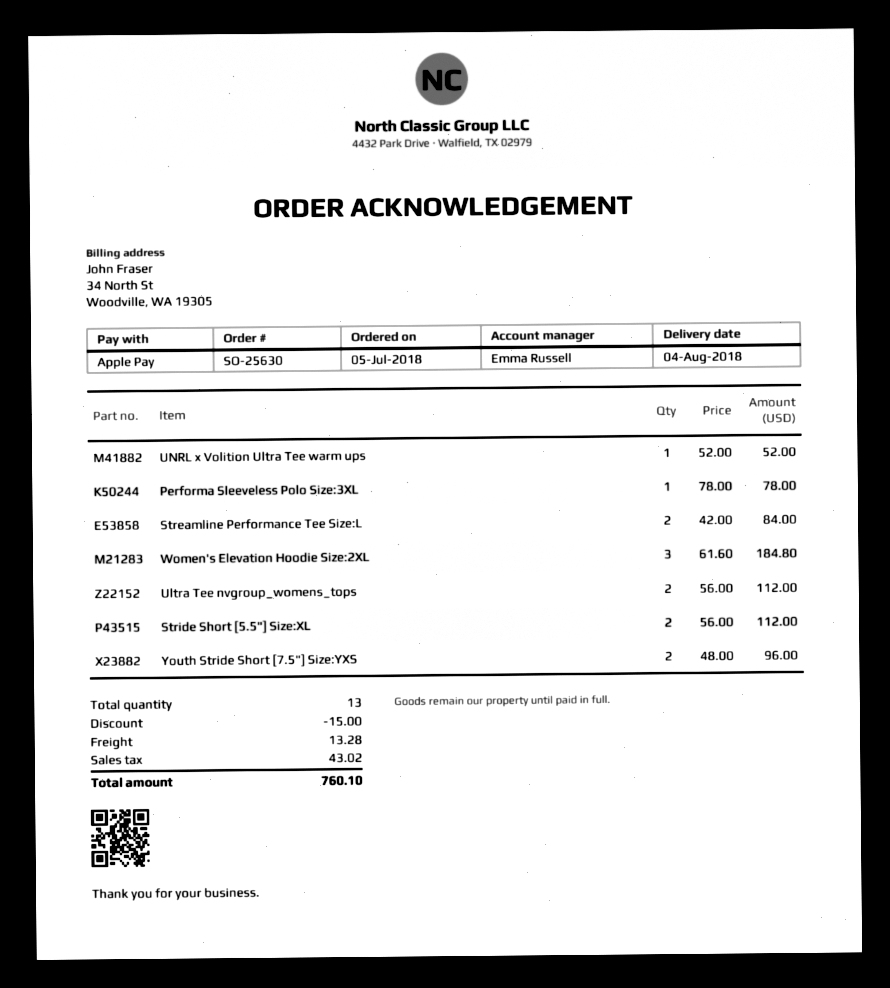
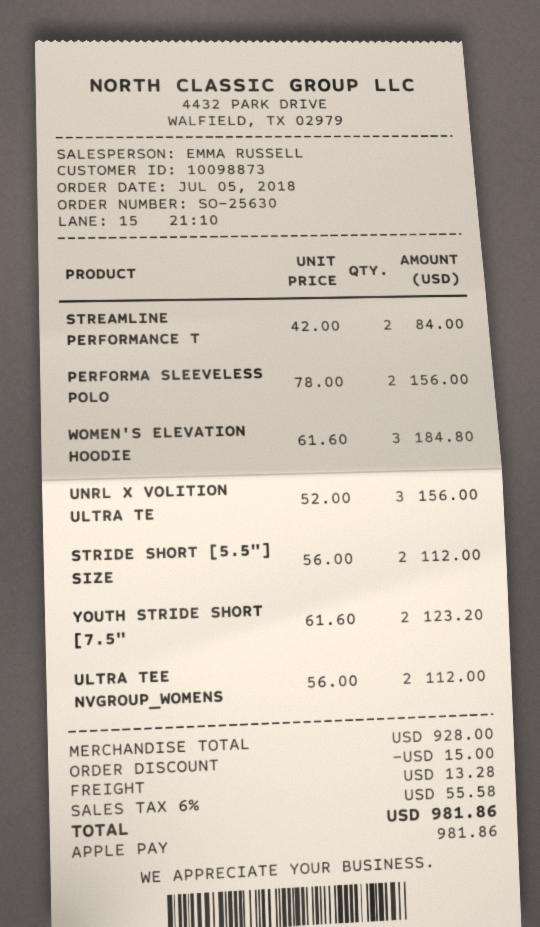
UNRL x Volition Ultra Tee warm ups: 1 x 52.00 = 52.00 -> 3 x 52.00 = 156.00
Performa Sleeveless Polo Size:3XL: 1 x 78.00 = 78.00 -> 2 x 78.00 = 156.00
Youth Stride Short [7.5"] Size:YXS: 2 x 48.00 = 96.00 -> 2 x 61.60 = 123.20
tax: 43.02 -> 55.58
total: 760.10 -> 981.86

